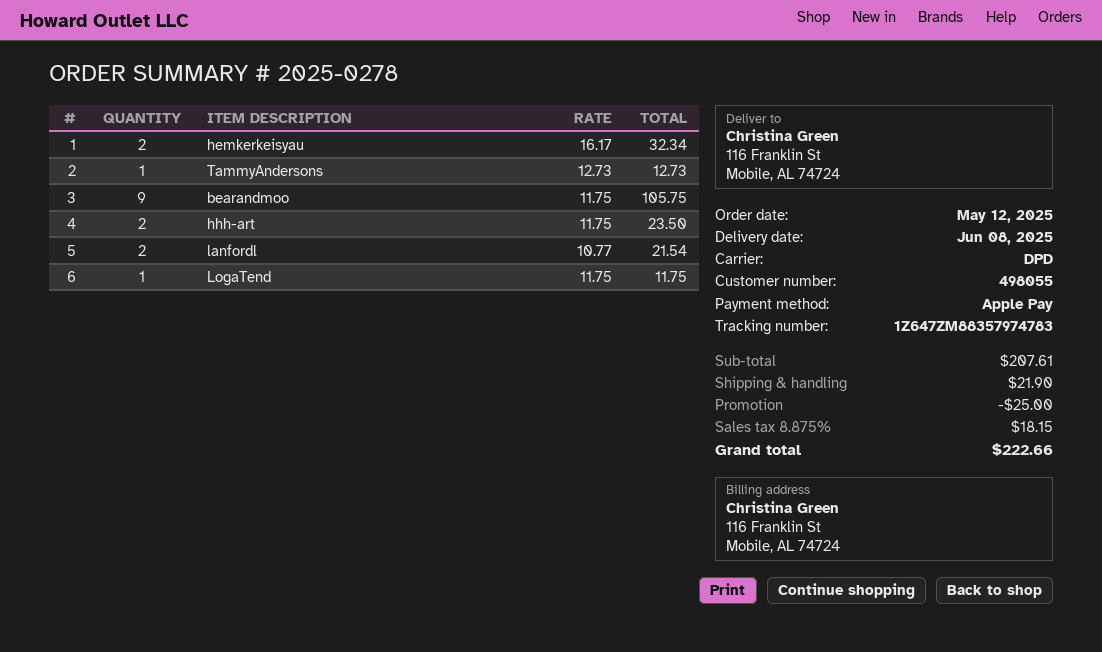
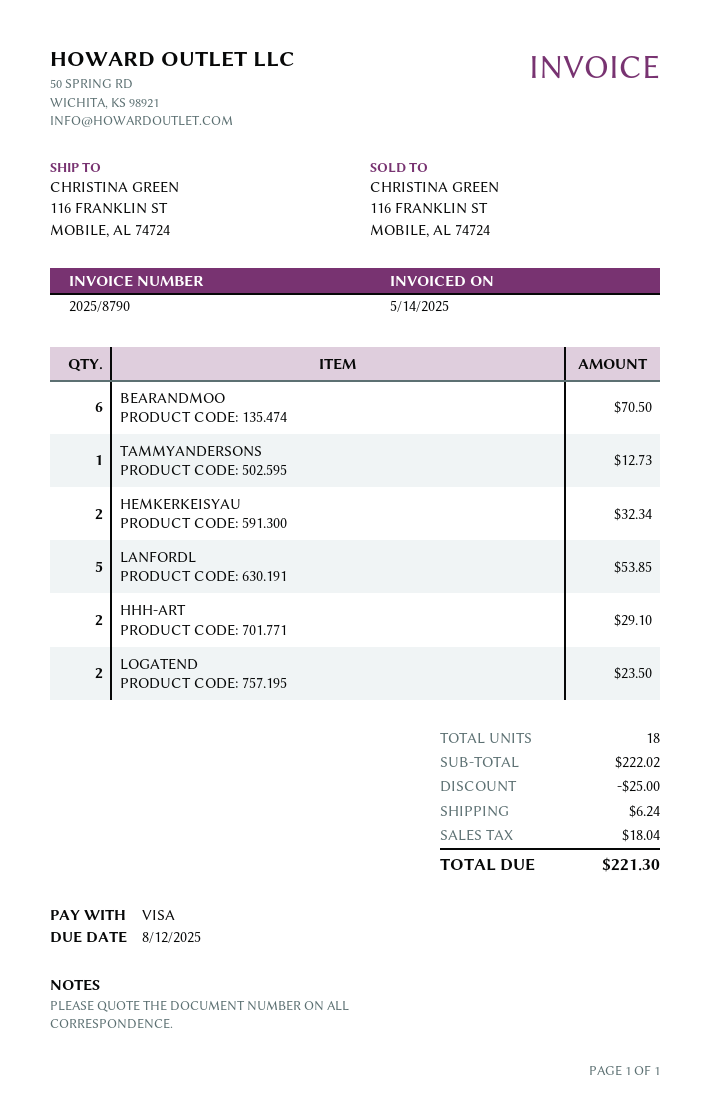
payment method: Apple Pay -> Visa
bearandmoo: 9 for 105.75 -> 6 for 70.50
hhh-art: 2 for 23.50 -> 2 for 29.10
lanfordl: 2 for 21.54 -> 5 for 53.85
LogaTend: 1 for 11.75 -> 2 for 23.50
subtotal: 207.61 -> 222.02
shipping: 21.90 -> 6.24
tax: 18.15 -> 18.04
total: 222.66 -> 221.30

